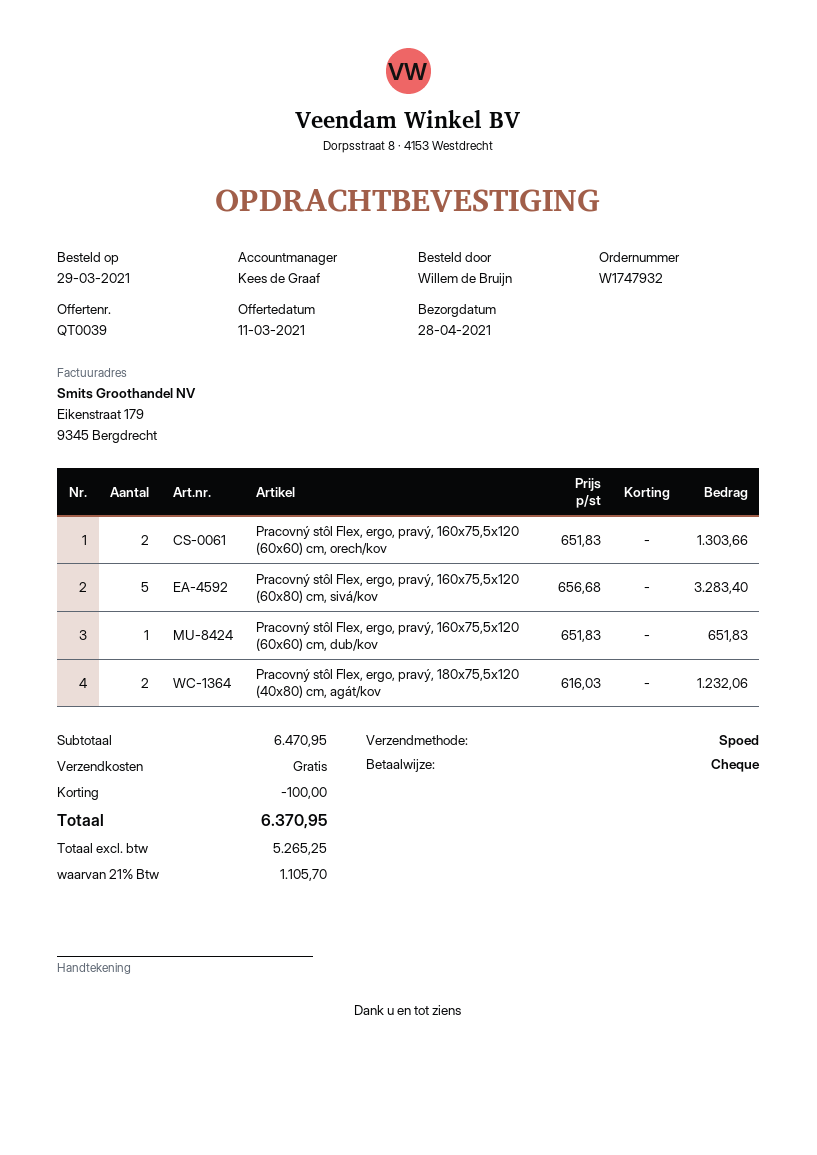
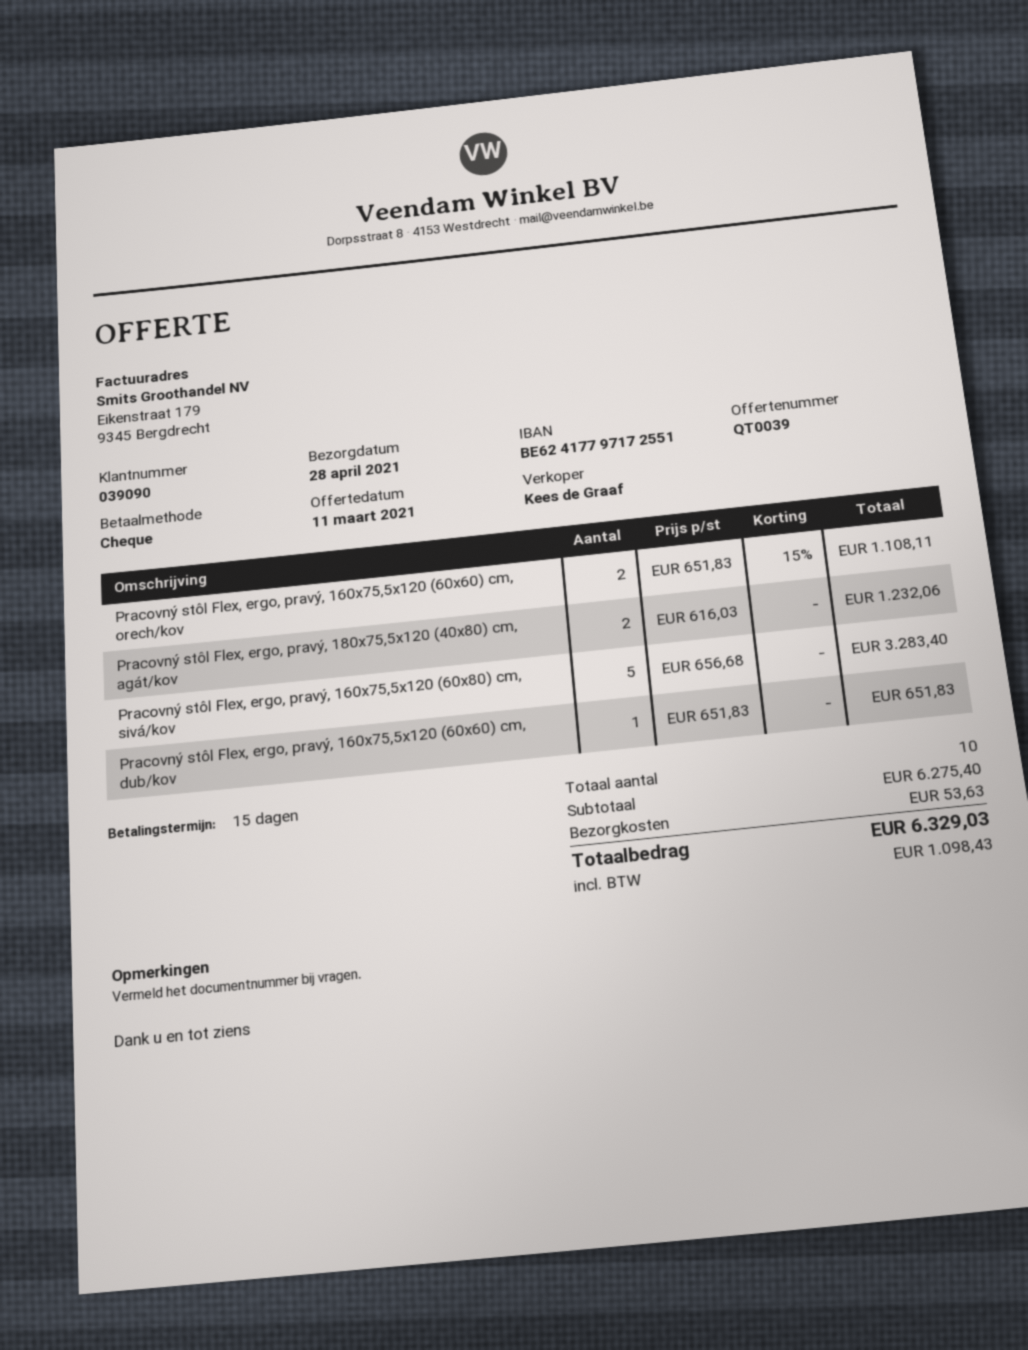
Pracovný stôl Flex, ergo, pravý, 160x75,5x120 (60x60) cm, orech/kov: 2 x 651.83 = 1303.66 -> 2 x 651.83 - 15% = 1108.11
subtotal: 6470.95 -> 6275.40
discount: 100.00 -> none
shipping: 0.00 -> 53.63
tax: 1105.70 -> 1098.43
total: 6370.95 -> 6329.03

